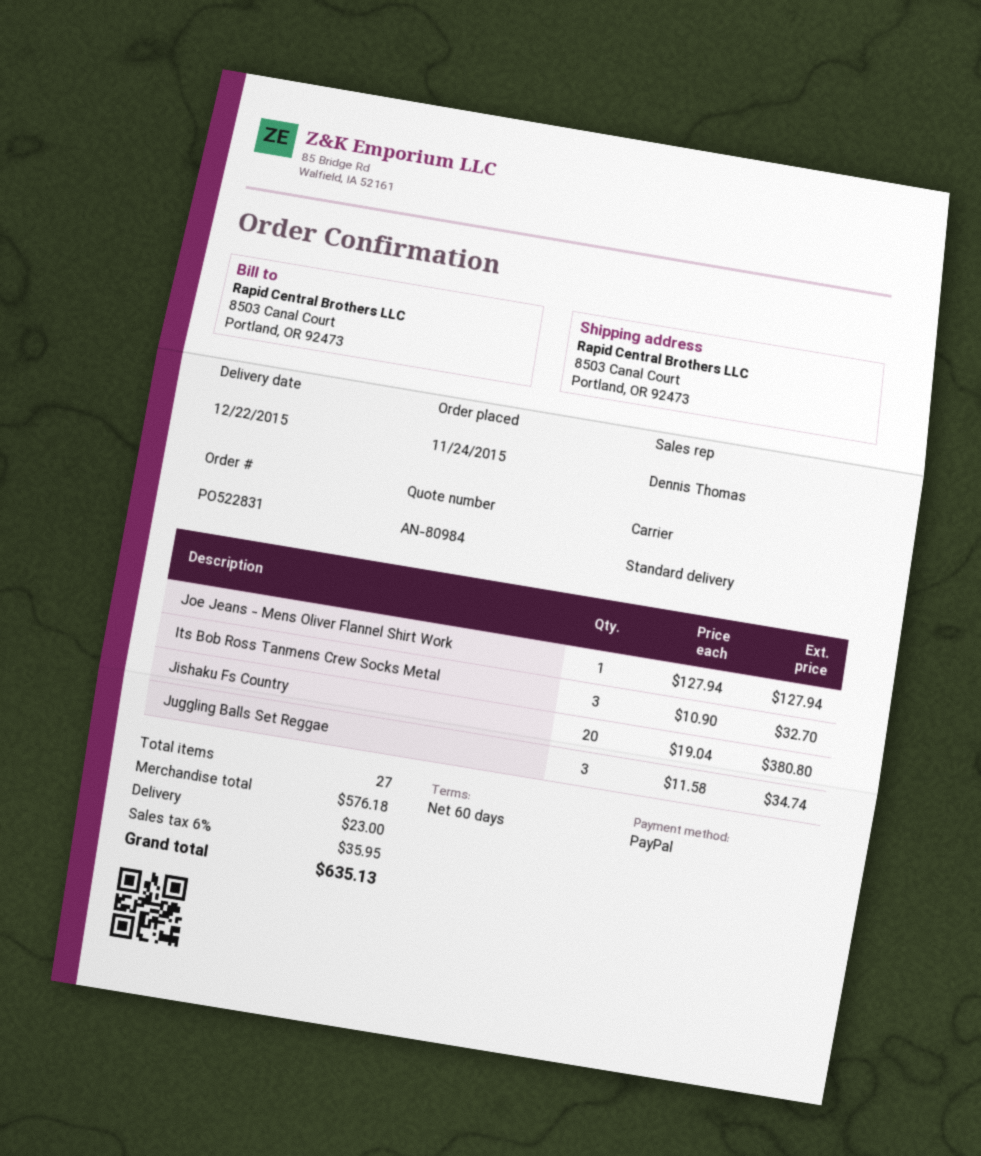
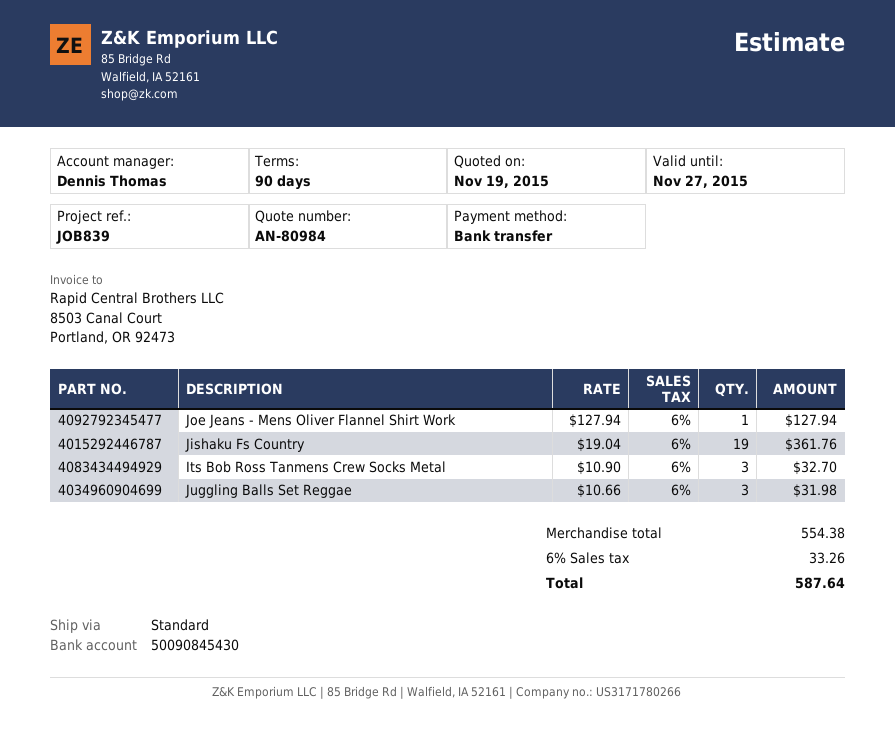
payment terms: 60 days -> 90 days
payment method: PayPal -> bank transfer
Jishaku Fs Country: 20 x 19.04 = 380.80 -> 19 x 19.04 = 361.76
Juggling Balls Set Reggae: 3 x 11.58 = 34.74 -> 3 x 10.66 = 31.98
subtotal: 576.18 -> 554.38
shipping: 23.00 -> none
tax: 6% = 35.95 -> 6% = 33.26
total: 635.13 -> 587.64

